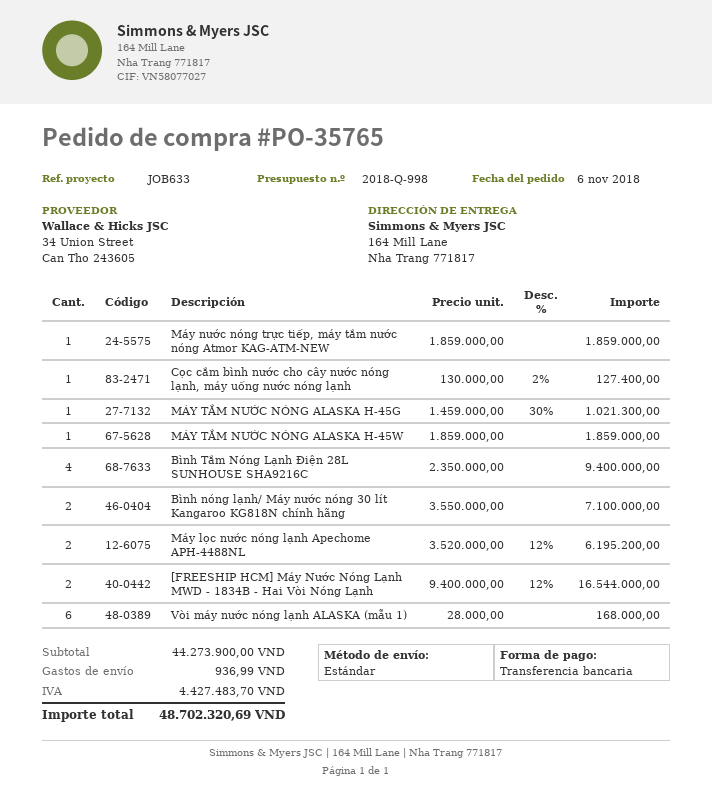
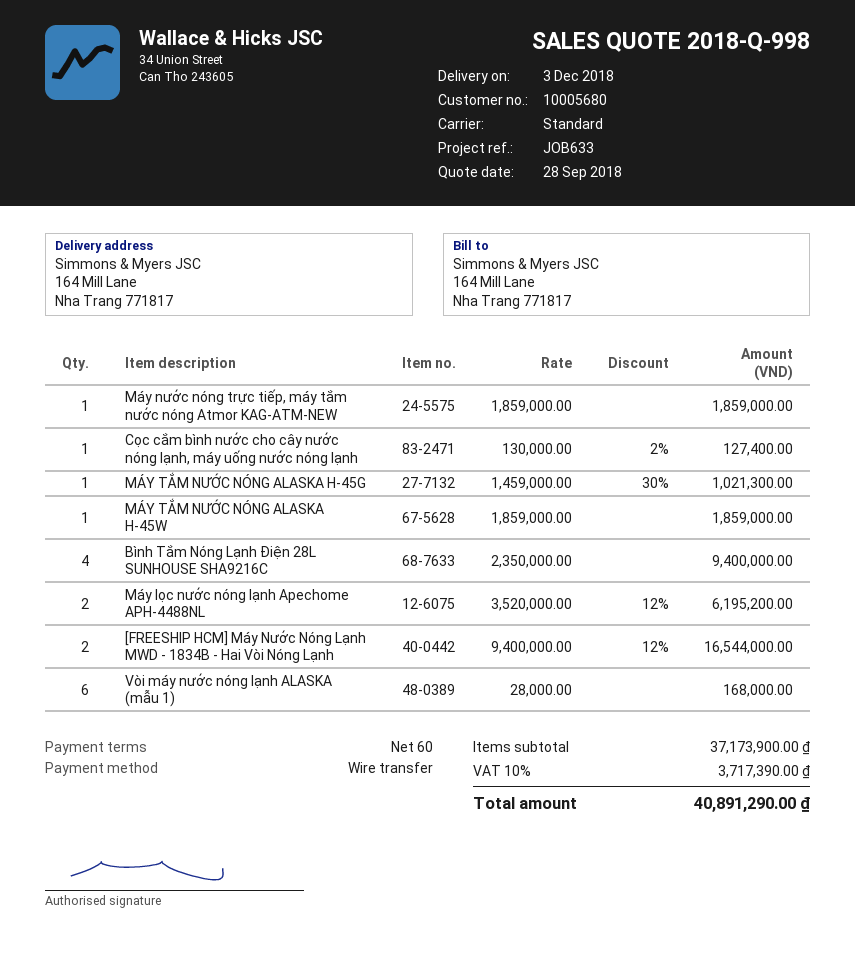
Bình nóng lạnh/ Máy nước nóng 30 lít Kangaroo KG818N chính hãng: 2 x 3550000.00 = 7100000.00 -> none
subtotal: 44273900.00 -> 37173900.00
shipping: 936.99 -> none
tax: 4427483.70 -> 3717390.00
total: 48702320.69 -> 40891290.00

